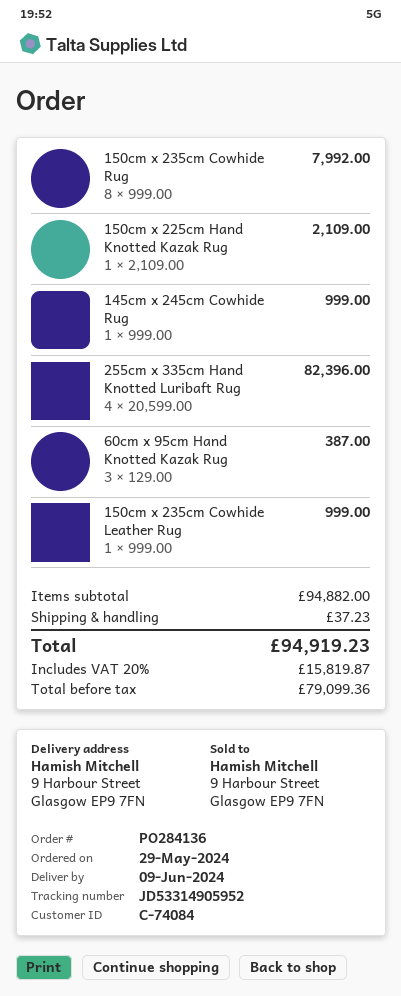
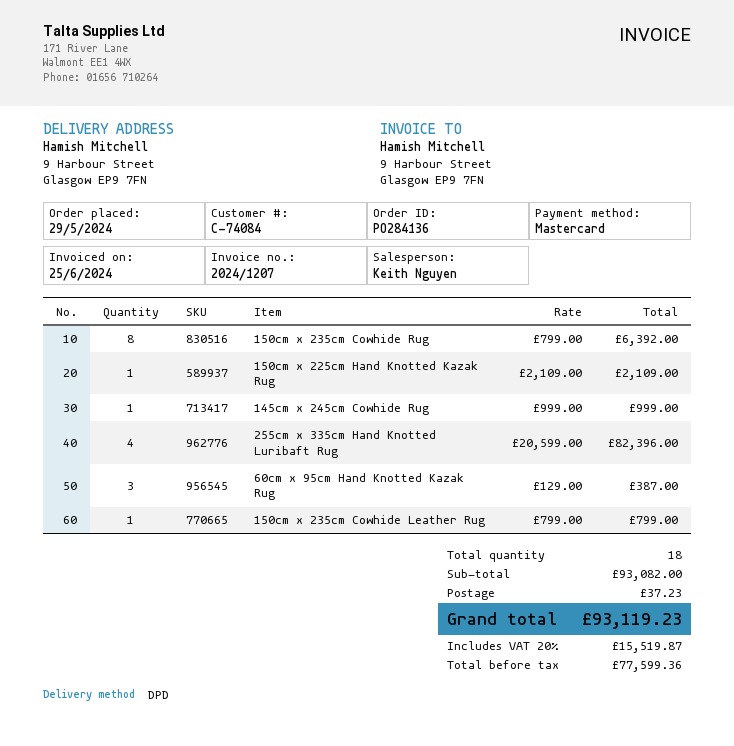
150cm x 235cm Cowhide Rug: 8 x 999.00 = 7992.00 -> 8 x 799.00 = 6392.00
150cm x 235cm Cowhide Leather Rug: 1 x 999.00 = 999.00 -> 1 x 799.00 = 799.00
subtotal: 94882.00 -> 93082.00
net: 79099.36 -> 77599.36
tax: 20% = 15819.87 -> 20% = 15519.87
total: 94919.23 -> 93119.23

